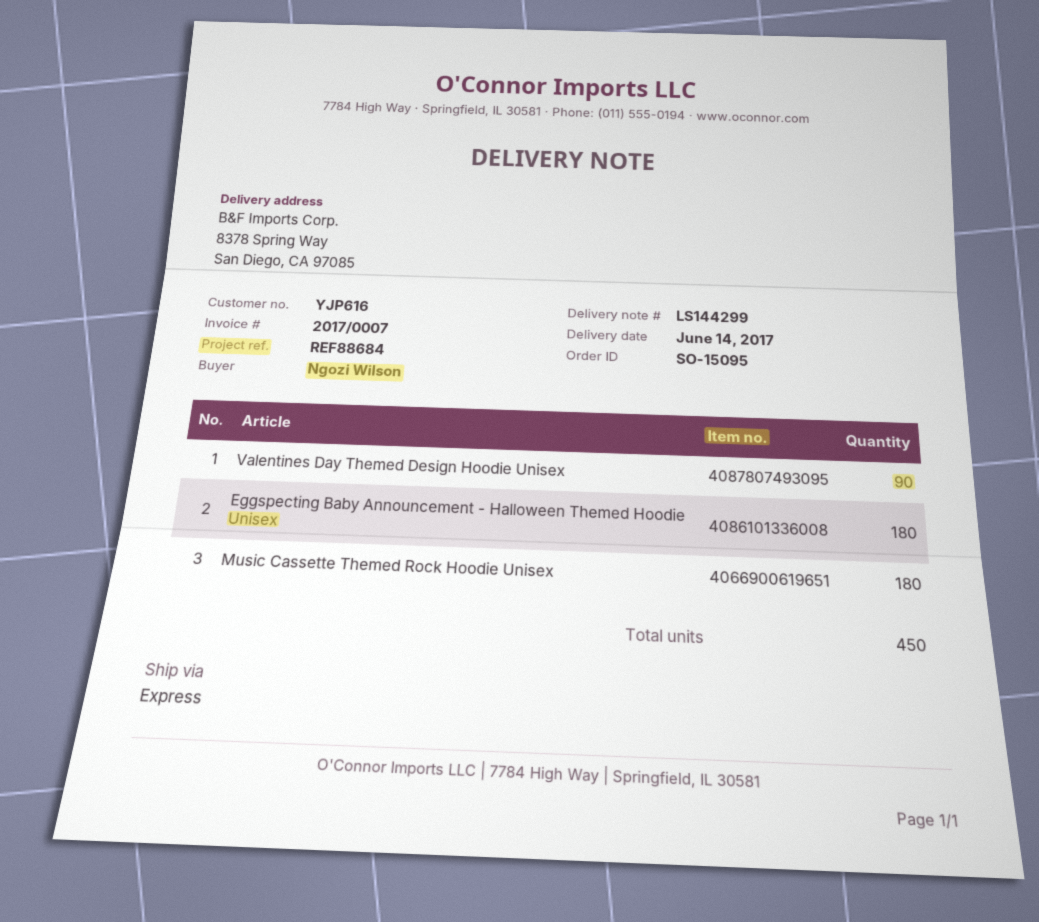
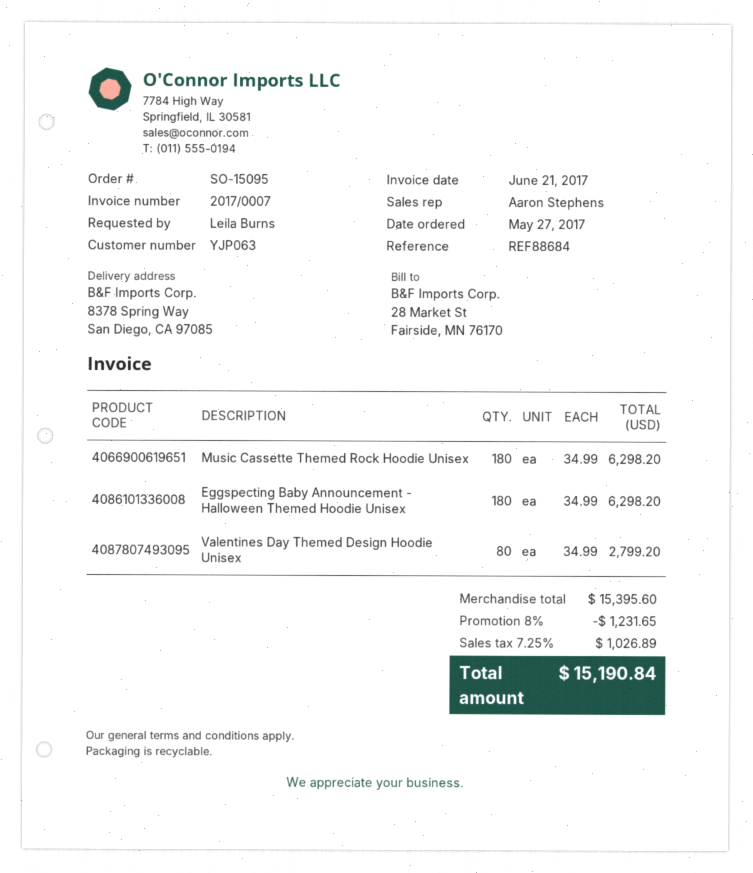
customer number: YJP616 -> YJP063
ordered by: Ngozi Wilson -> Leila Burns
Valentines Day Themed Design Hoodie Unisex: 90 -> 80

